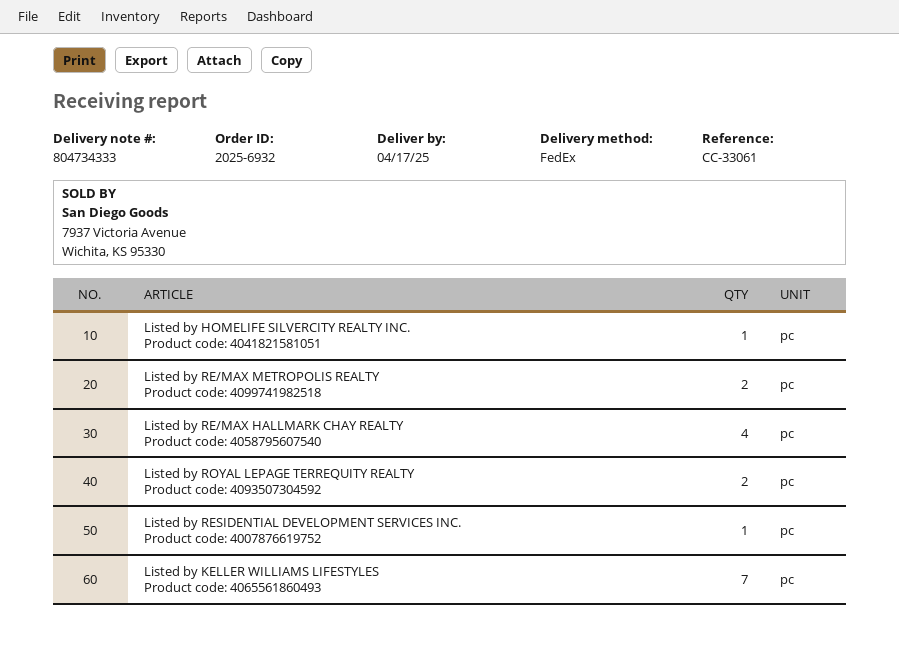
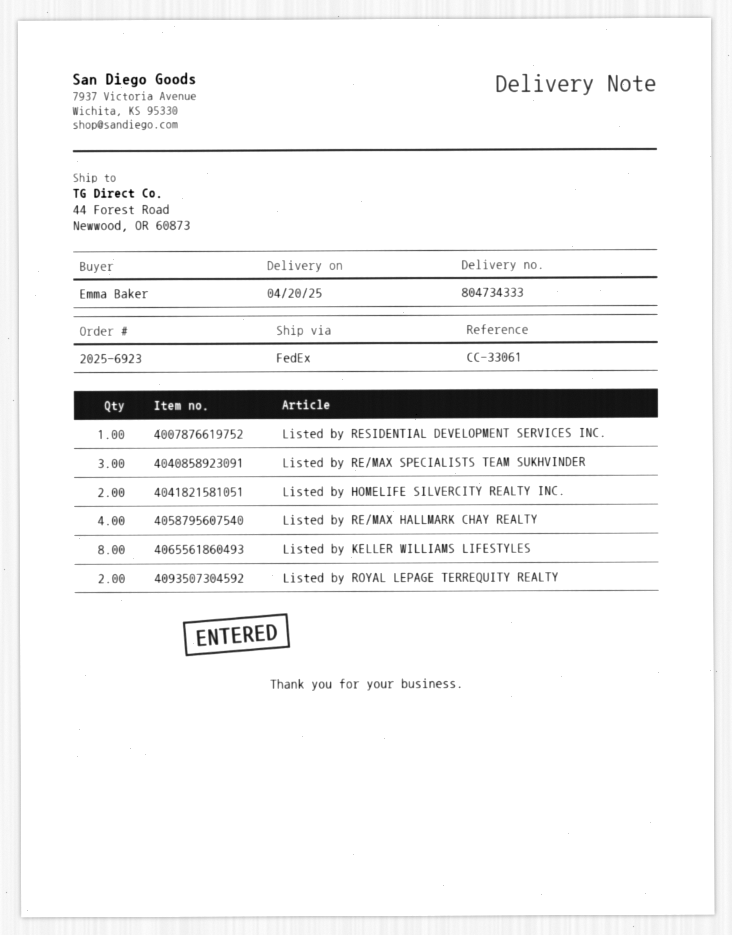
order number: 2025-6932 -> 2025-6923
delivery date: 2025-04-17 -> 2025-04-20
Listed by HOMELIFE SILVERCITY REALTY INC.: 1 -> 2
Listed by RE/MAX METROPOLIS REALTY: 2 -> none
Listed by KELLER WILLIAMS LIFESTYLES: 7 -> 8
Listed by RE/MAX SPECIALISTS TEAM SUKHVINDER: none -> 3

